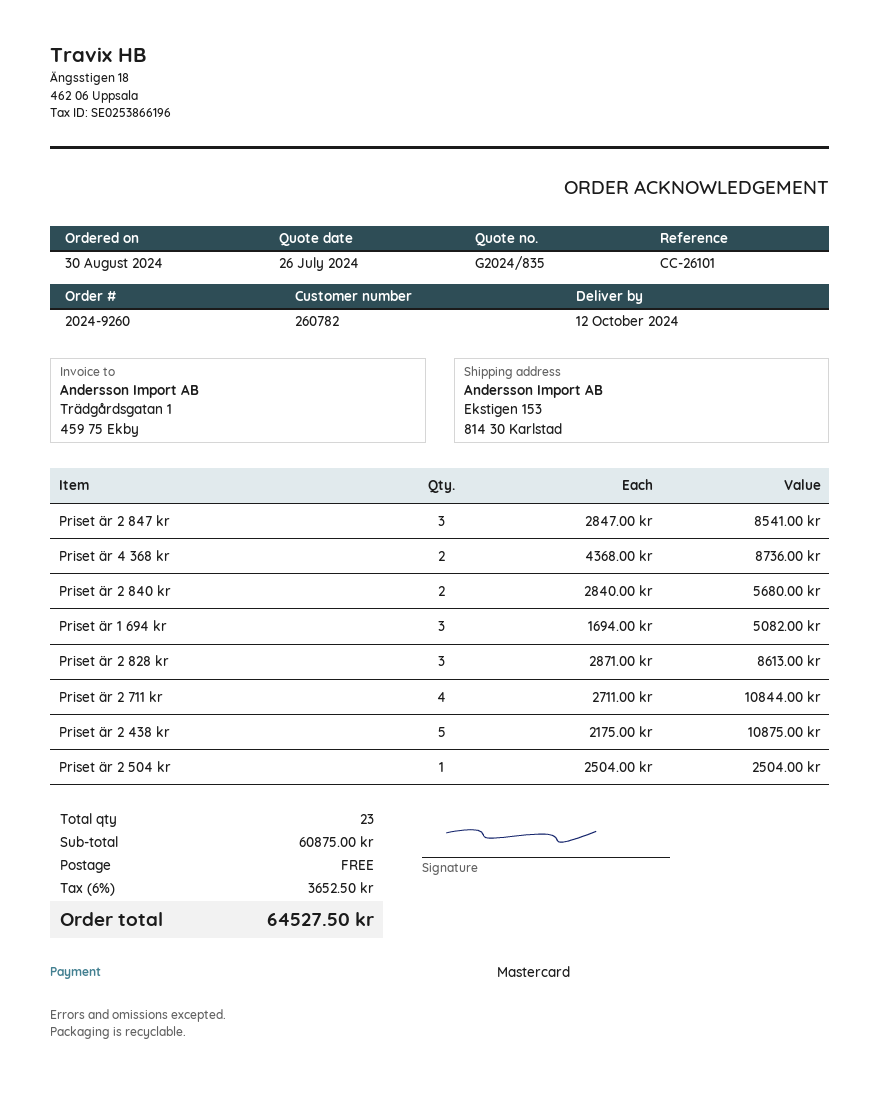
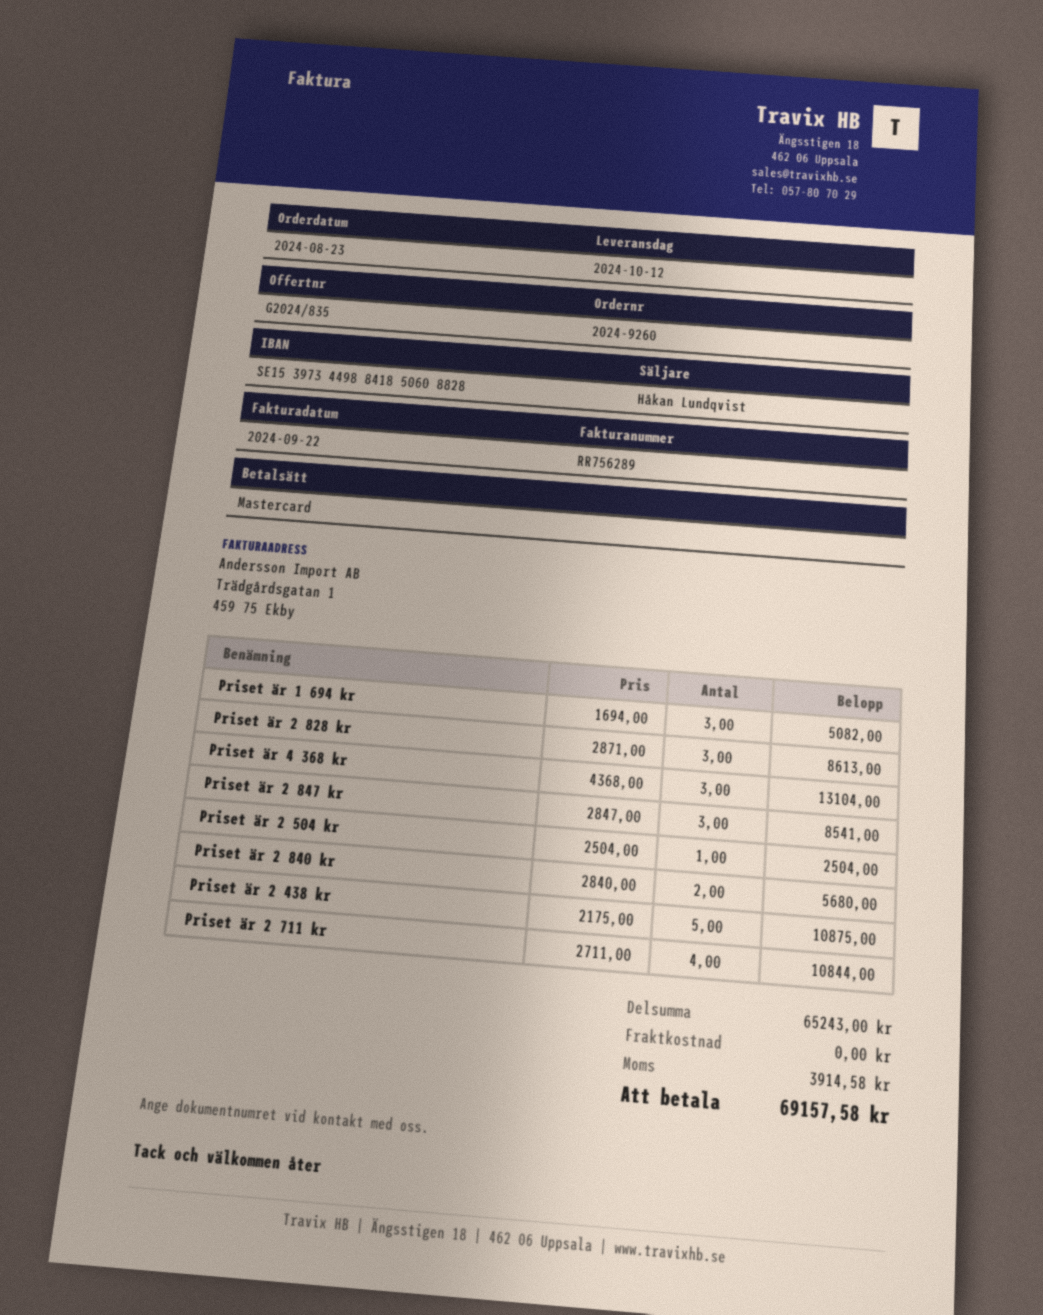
order date: 2024-08-30 -> 2024-08-23
Priset är 4 368 kr: 2 x 4368.00 = 8736.00 -> 3 x 4368.00 = 13104.00
subtotal: 60875.00 -> 65243.00
tax: 3652.50 -> 3914.58
total: 64527.50 -> 69157.58

